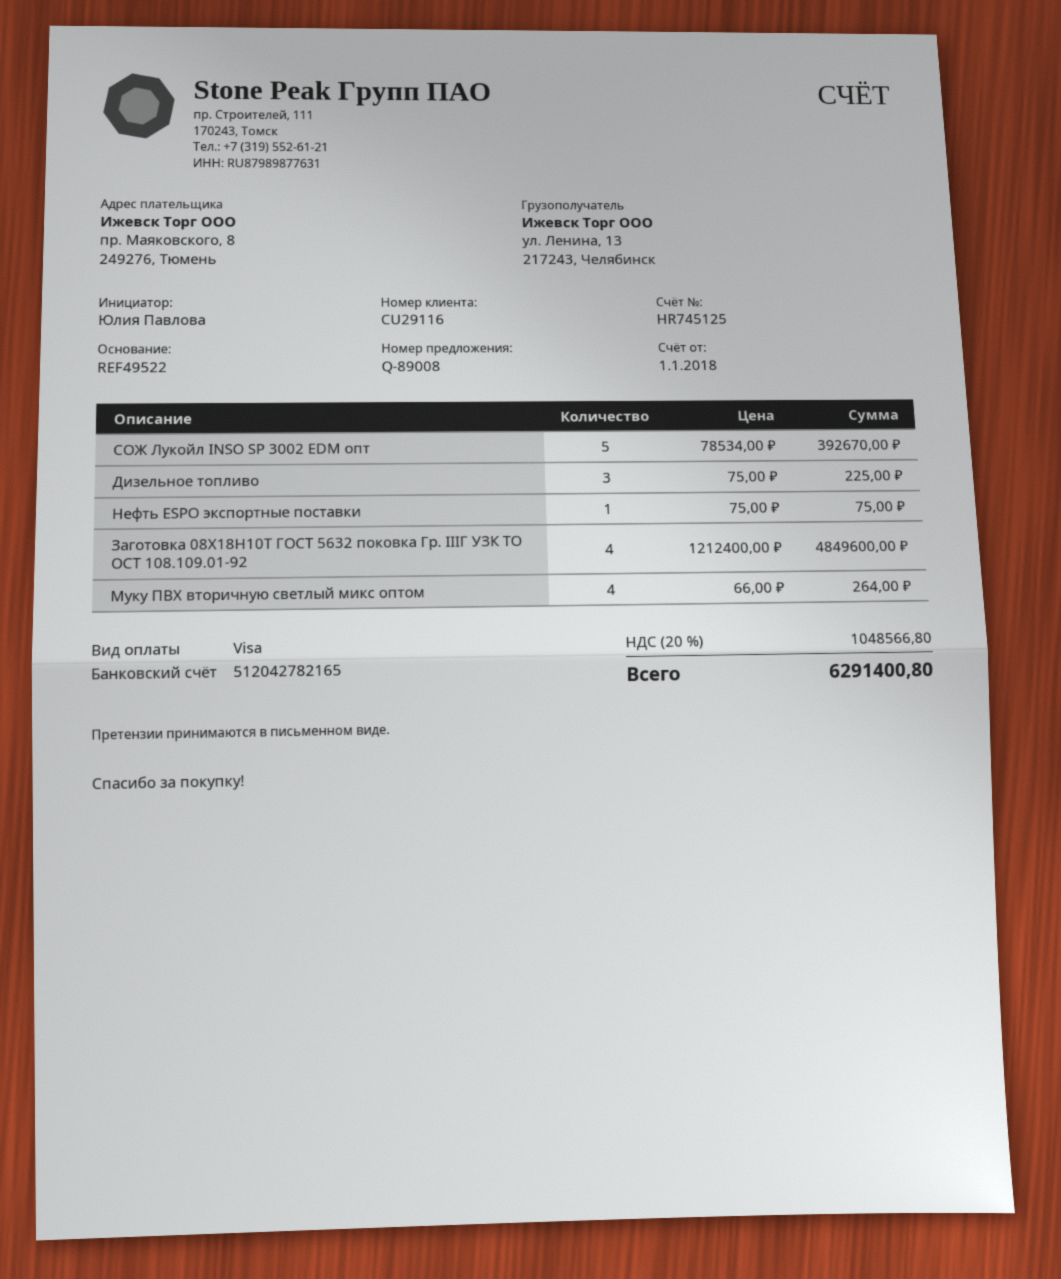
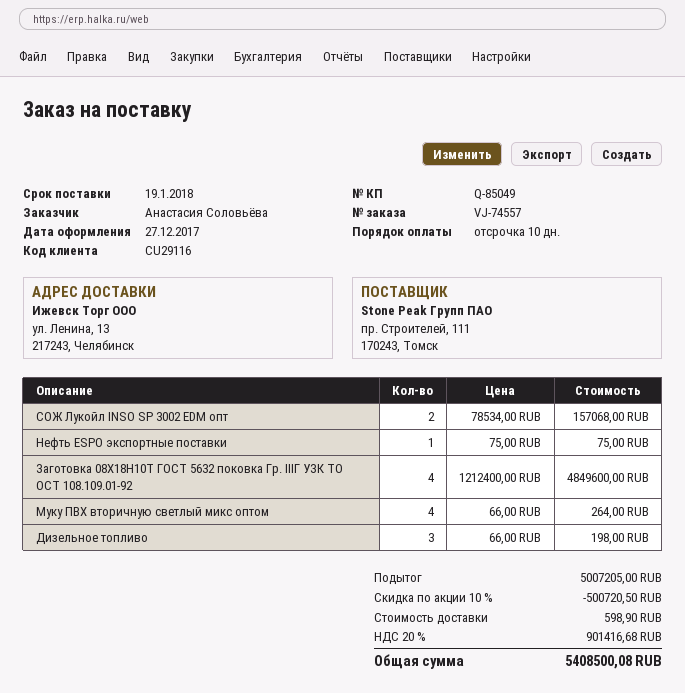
quote number: Q-89008 -> Q-85049
ordered by: Юлия Павлова -> Анастасия Соловьёва
СОЖ Лукойл INSO SP 3002 EDM опт: 5 x 78534.00 = 392670.00 -> 2 x 78534.00 = 157068.00
Дизельное топливо: 3 x 75.00 = 225.00 -> 3 x 66.00 = 198.00
discount: none -> 10% = 500720.50
shipping: none -> 598.90
tax: 20% = 1048566.80 -> 20% = 901416.68
total: 6291400.80 -> 5408500.08

